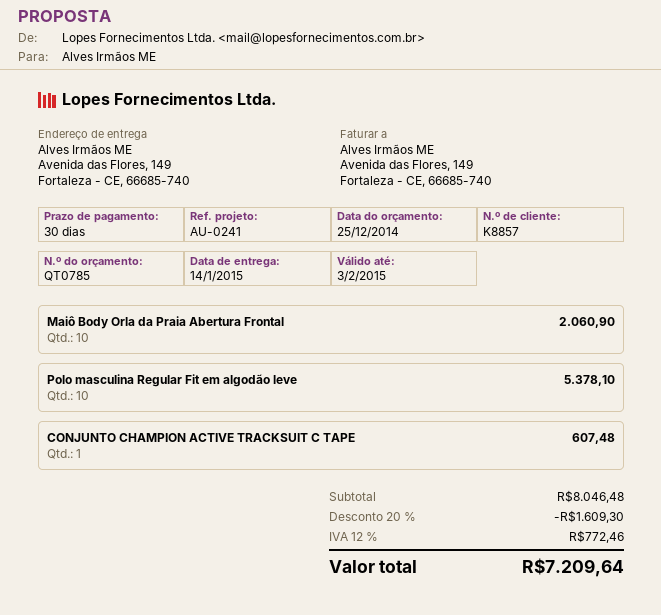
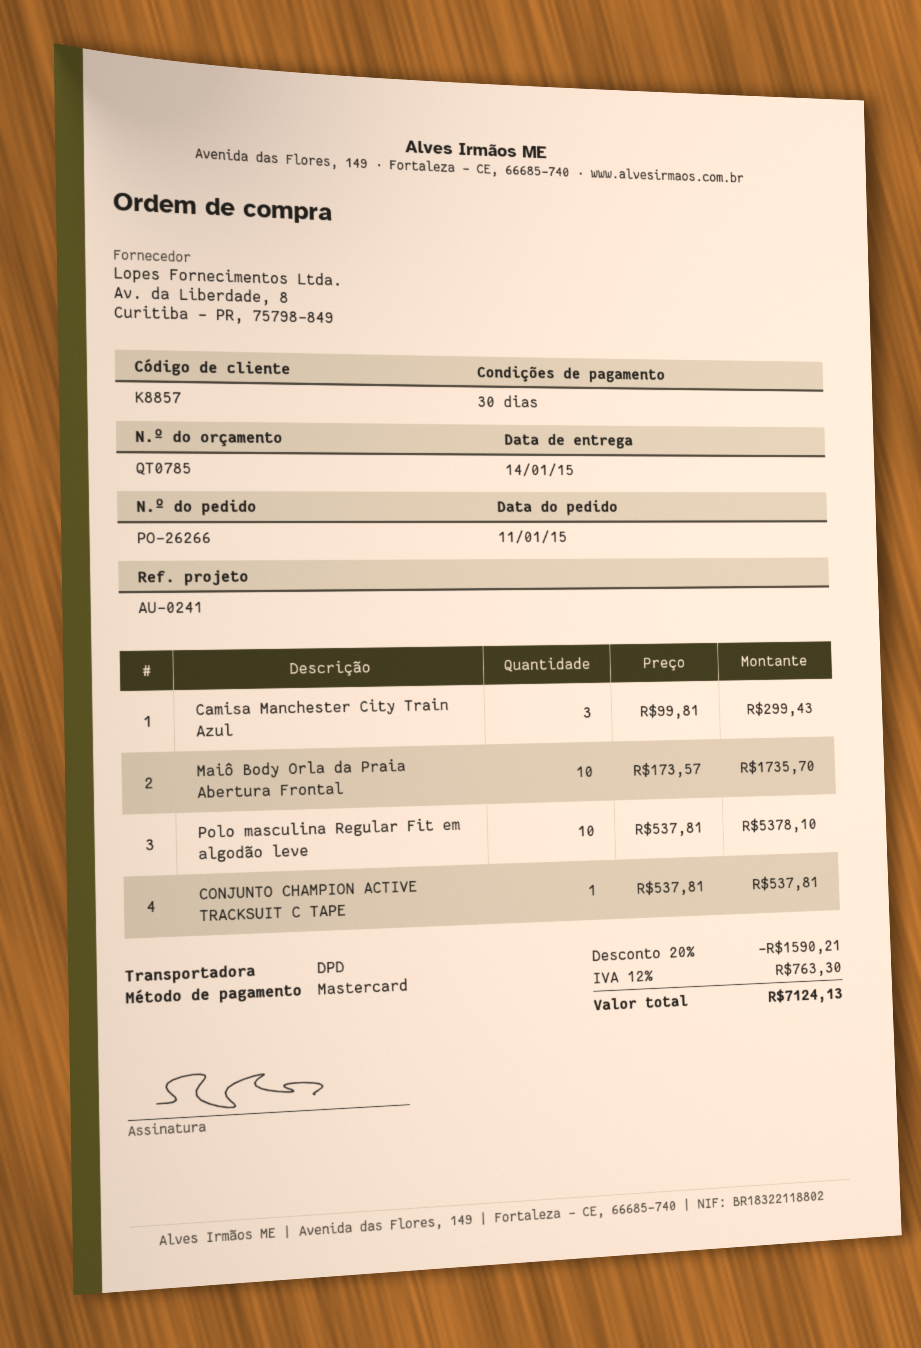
Maiô Body Orla da Praia Abertura Frontal: 10 for 2060.90 -> 10 for 1735.70
CONJUNTO CHAMPION ACTIVE TRACKSUIT C TAPE: 1 for 607.48 -> 1 for 537.81
Camisa Manchester City Train Azul: none -> 3 for 299.43
discount: 20% = 1609.30 -> 20% = 1590.21
tax: 12% = 772.46 -> 12% = 763.30
total: 7209.64 -> 7124.13

